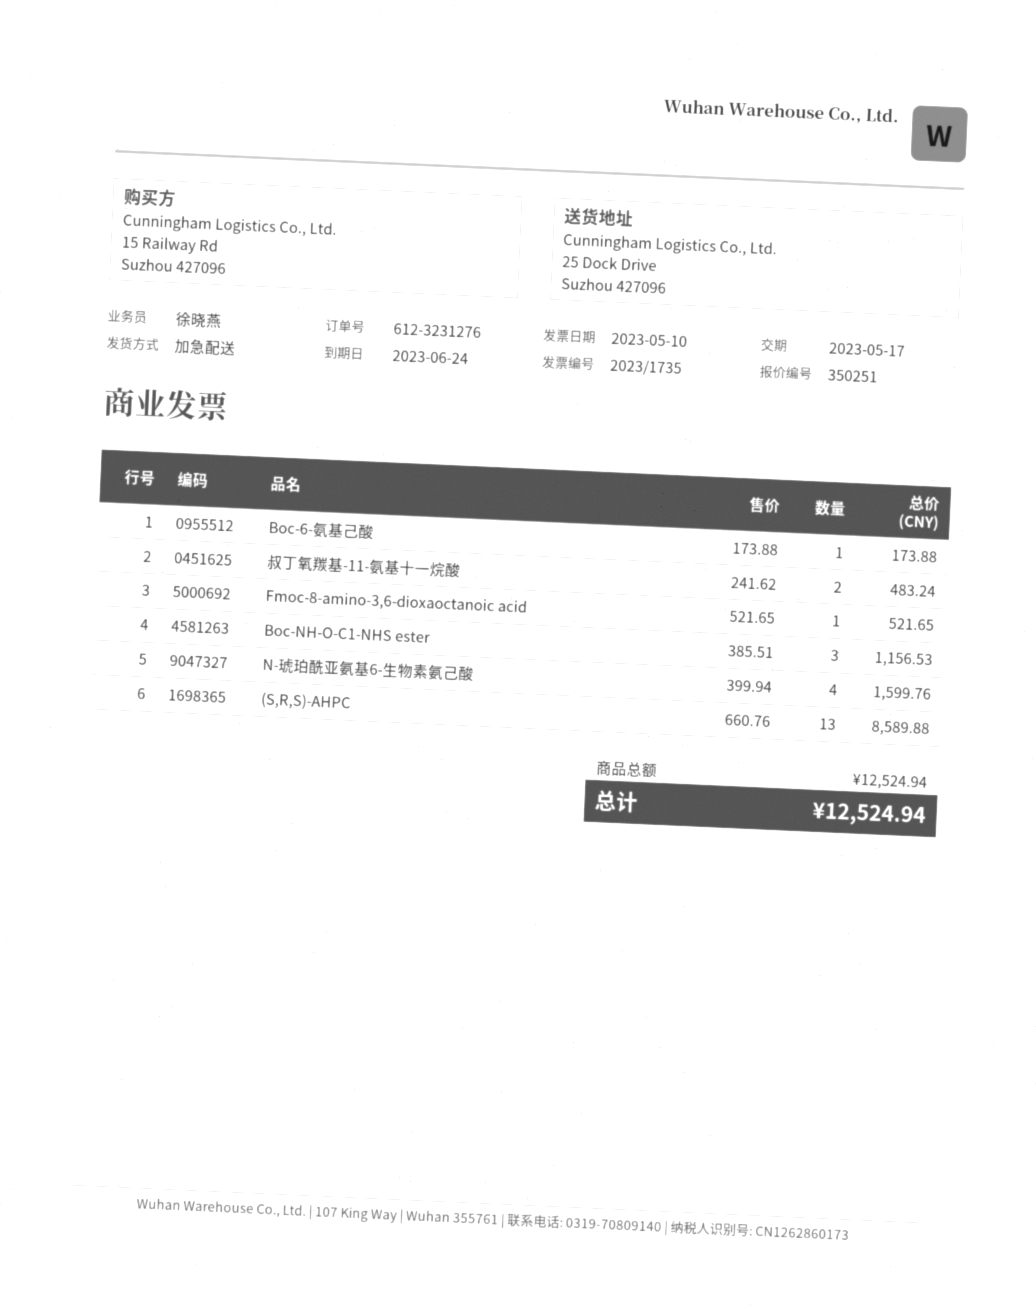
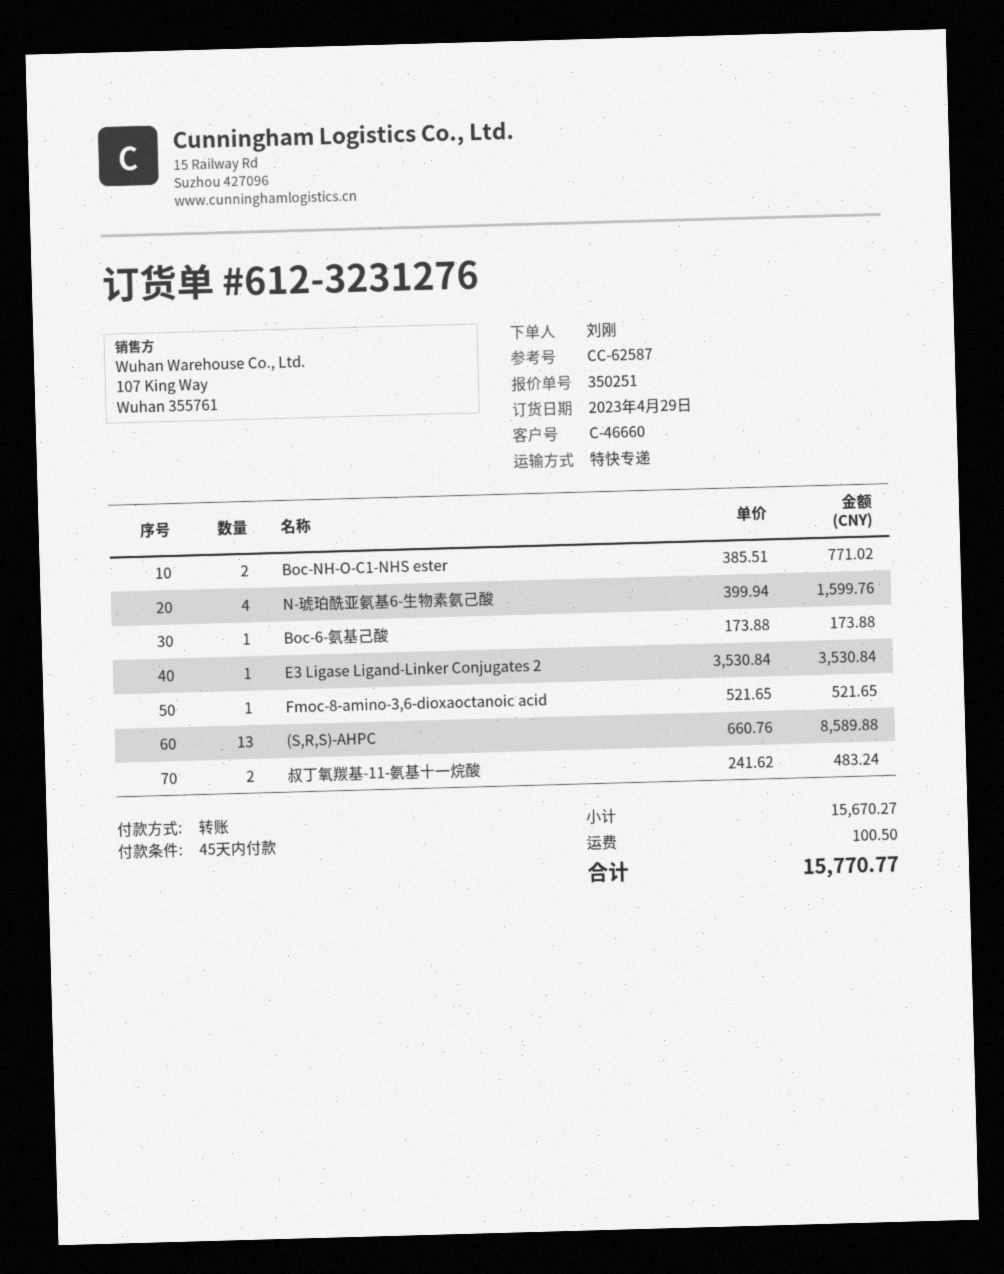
Boc-NH-O-C1-NHS ester: 3 x 385.51 = 1156.53 -> 2 x 385.51 = 771.02
E3 Ligase Ligand-Linker Conjugates 2: none -> 1 x 3530.84 = 3530.84
subtotal: 12524.94 -> 15670.27
shipping: none -> 100.50
total: 12524.94 -> 15770.77

